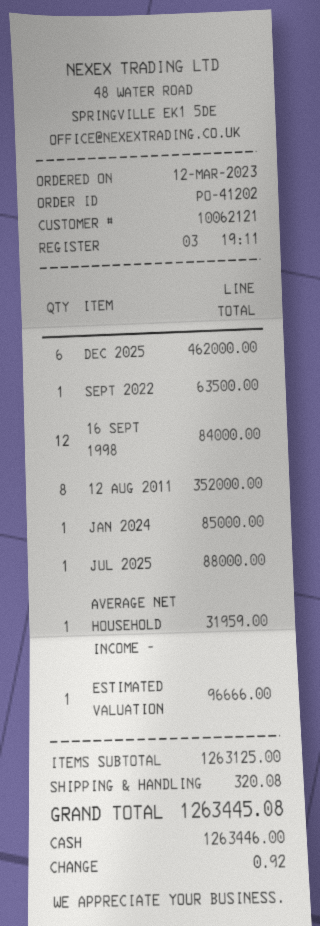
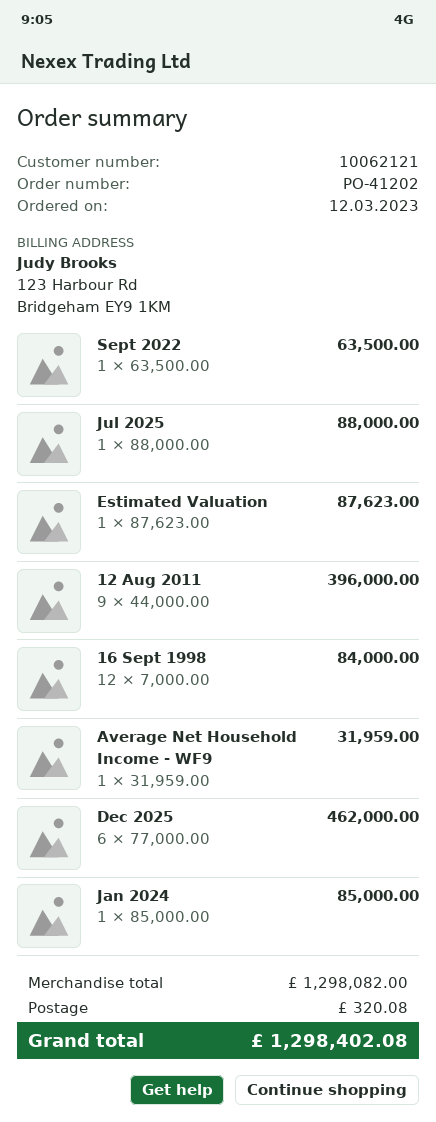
12 AUG 2011: 8 for 352000.00 -> 9 for 396000.00
ESTIMATED VALUATION: 1 for 96666.00 -> 1 for 87623.00
subtotal: 1263125.00 -> 1298082.00
total: 1263445.08 -> 1298402.08

